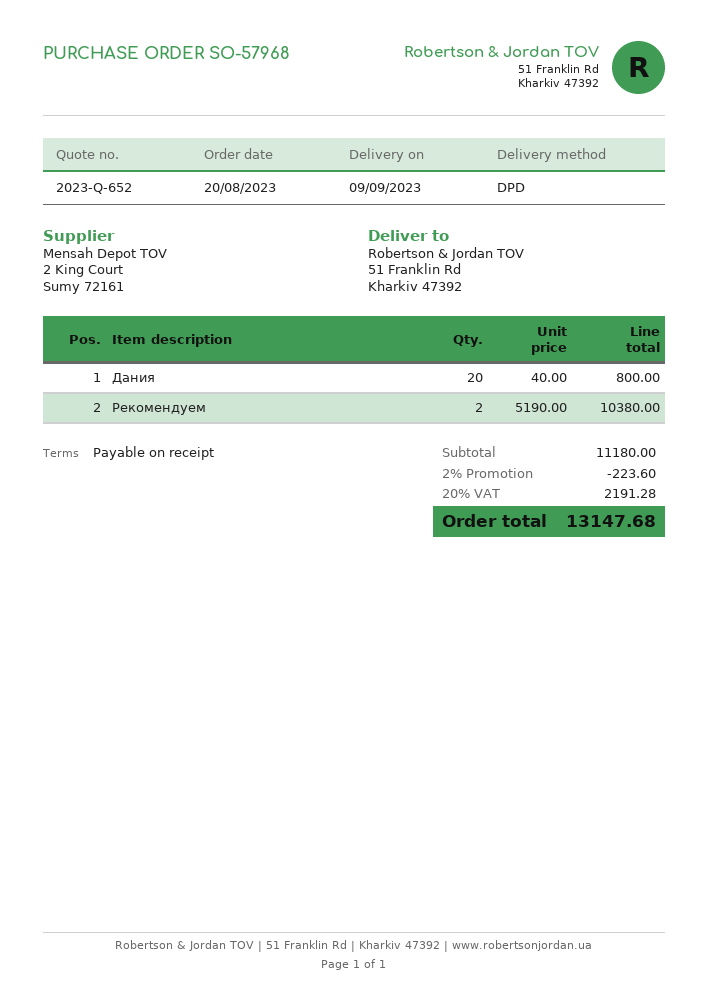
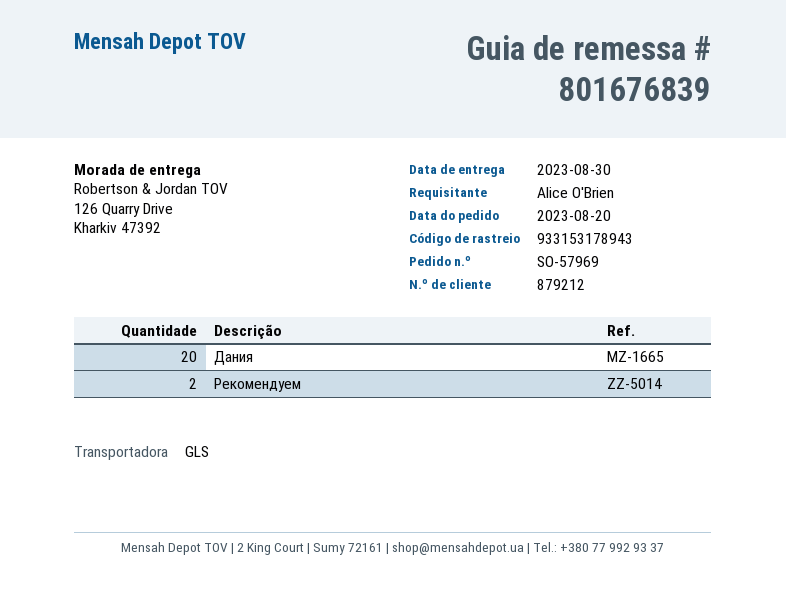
order number: SO-57968 -> SO-57969
delivery date: 2023-09-09 -> 2023-08-30
shipping method: DPD -> GLS
ship to: 51 Franklin Rd, Kharkiv 47392 -> 126 Quarry Drive, Kharkiv 47392

